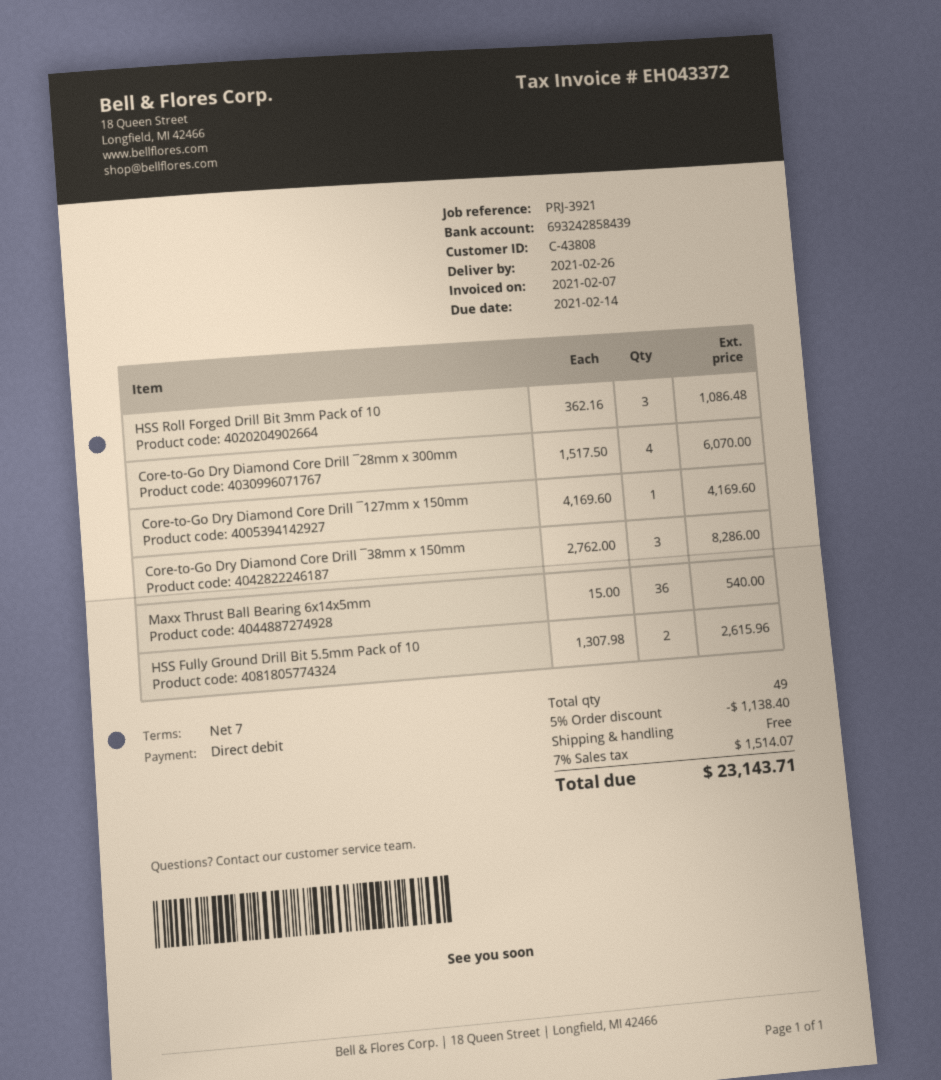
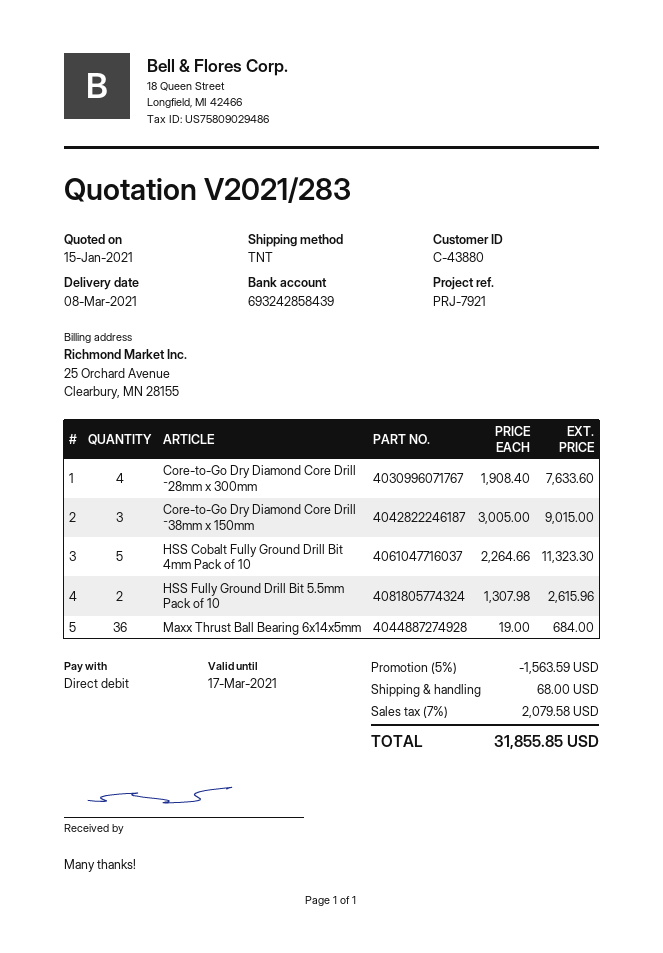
delivery date: 2021-02-26 -> 2021-03-08
customer number: C-43808 -> C-43880
reference: PRJ-3921 -> PRJ-7921
HSS Roll Forged Drill Bit 3mm Pack of 10: 3 x 362.16 = 1086.48 -> none
Core-to-Go Dry Diamond Core Drill ¯28mm x 300mm: 4 x 1517.50 = 6070.00 -> 4 x 1908.40 = 7633.60
Core-to-Go Dry Diamond Core Drill ¯127mm x 150mm: 1 x 4169.60 = 4169.60 -> none
Core-to-Go Dry Diamond Core Drill ¯38mm x 150mm: 3 x 2762.00 = 8286.00 -> 3 x 3005.00 = 9015.00
Maxx Thrust Ball Bearing 6x14x5mm: 36 x 15.00 = 540.00 -> 36 x 19.00 = 684.00
HSS Cobalt Fully Ground Drill Bit 4mm Pack of 10: none -> 5 x 2264.66 = 11323.30
discount: 5% = 1138.40 -> 5% = 1563.59
shipping: 0.00 -> 68.00
tax: 7% = 1514.07 -> 7% = 2079.58
total: 23143.71 -> 31855.85

